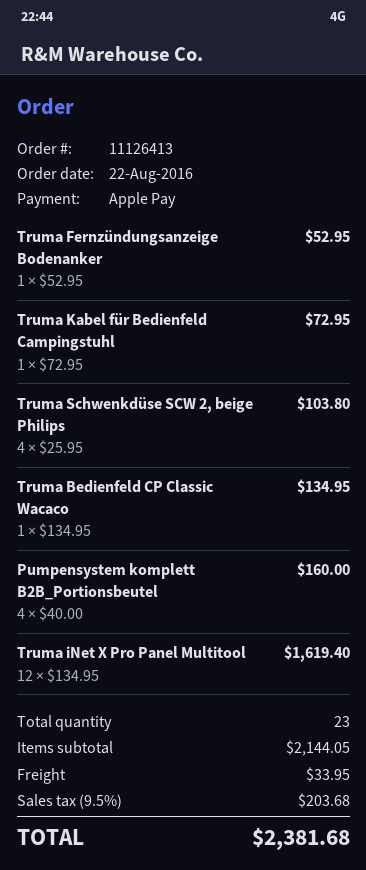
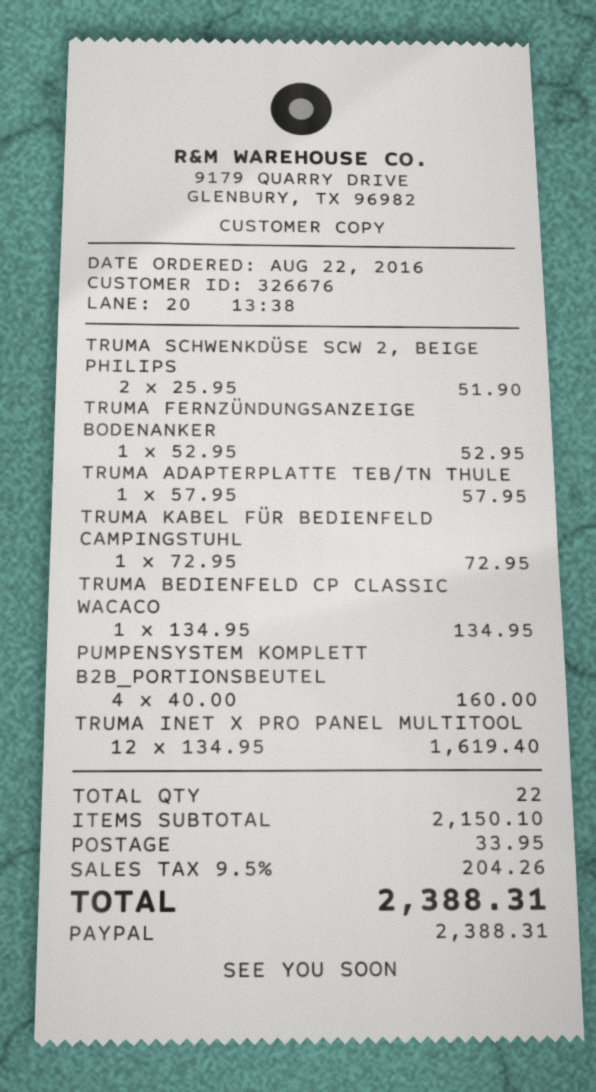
payment method: Apple Pay -> PayPal
Truma Schwenkdüse SCW 2, beige Philips: 4 x 25.95 = 103.80 -> 2 x 25.95 = 51.90
TRUMA ADAPTERPLATTE TEB/TN THULE: none -> 1 x 57.95 = 57.95
total quantity: 23 -> 22
subtotal: 2144.05 -> 2150.10
tax: 9.5% = 203.68 -> 9.5% = 204.26
total: 2381.68 -> 2388.31

